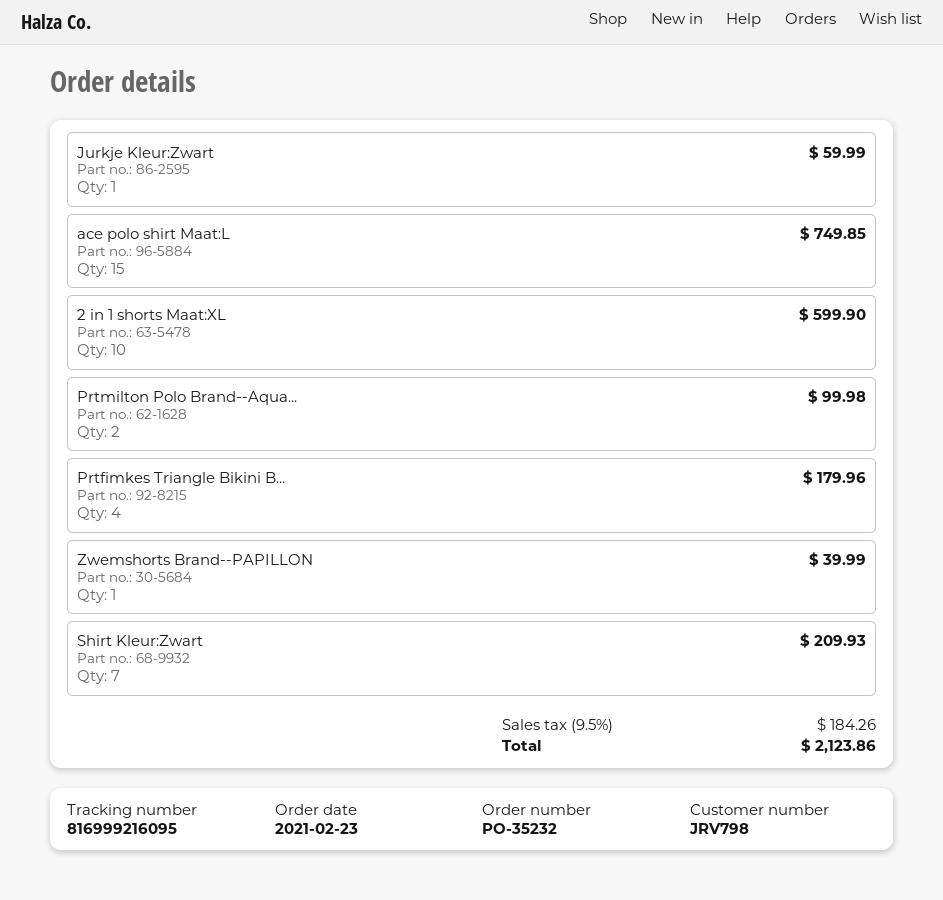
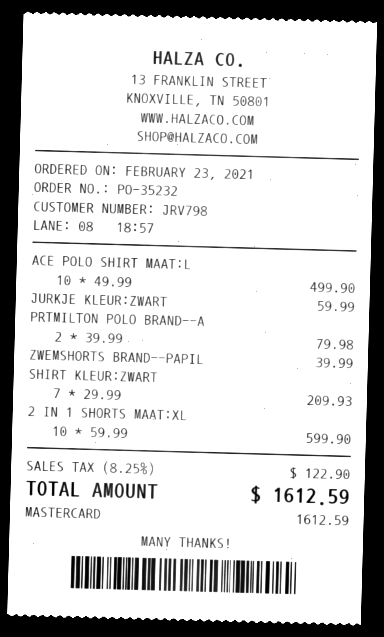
ace polo shirt Maat:L: 15 for 749.85 -> 10 for 499.90
Prtmilton Polo Brand--Aqua...: 2 for 99.98 -> 2 for 79.98
Prtfimkes Triangle Bikini B...: 4 for 179.96 -> none
tax: 9.5% = 184.26 -> 8.25% = 122.90
total: 2123.86 -> 1612.59

